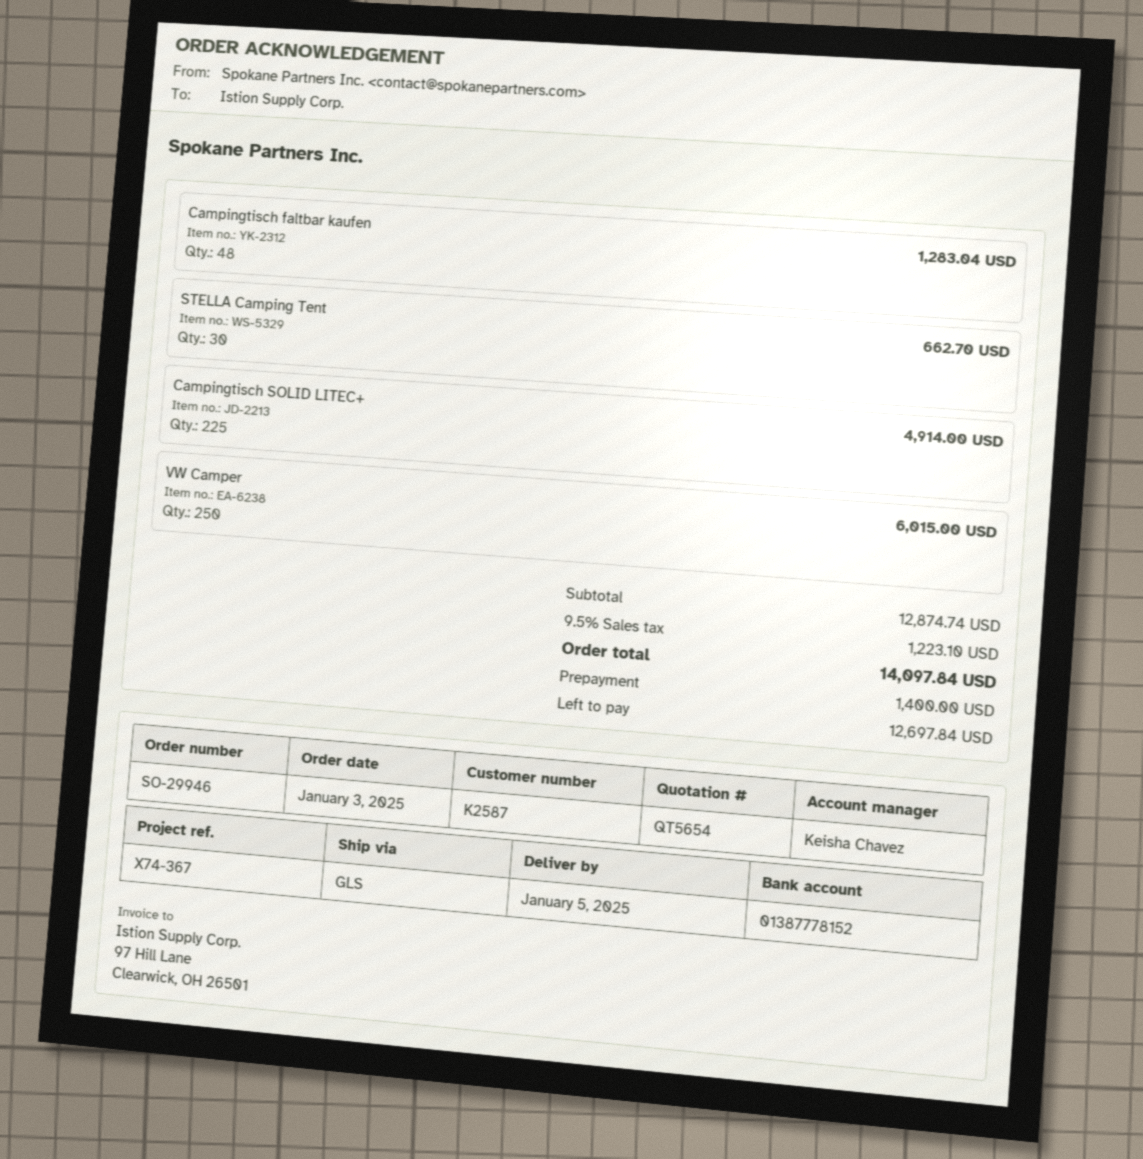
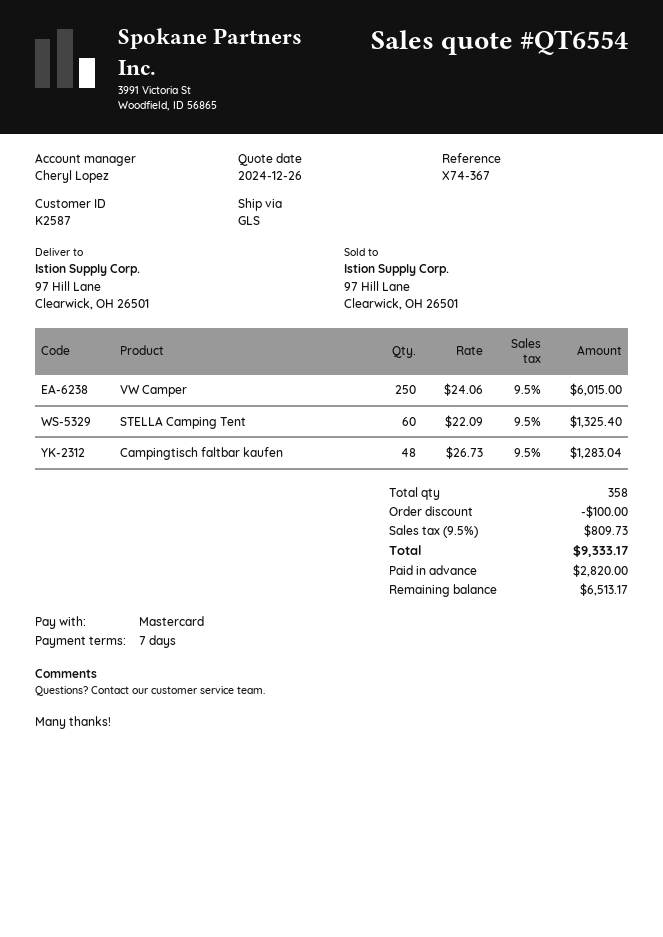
quote number: QT5654 -> QT6554
sales rep: Keisha Chavez -> Cheryl Lopez
STELLA Camping Tent: 30 for 662.70 -> 60 for 1325.40
Campingtisch SOLID LITEC+: 225 for 4914.00 -> none
discount: none -> 100.00
tax: 9.5% = 1223.10 -> 9.5% = 809.73
total: 14097.84 -> 9333.17
deposit: 1400.00 -> 2820.00
balance: 12697.84 -> 6513.17

